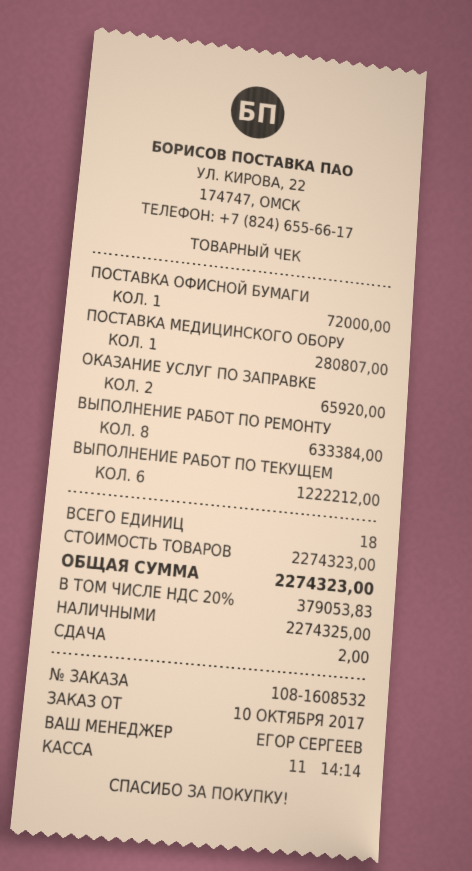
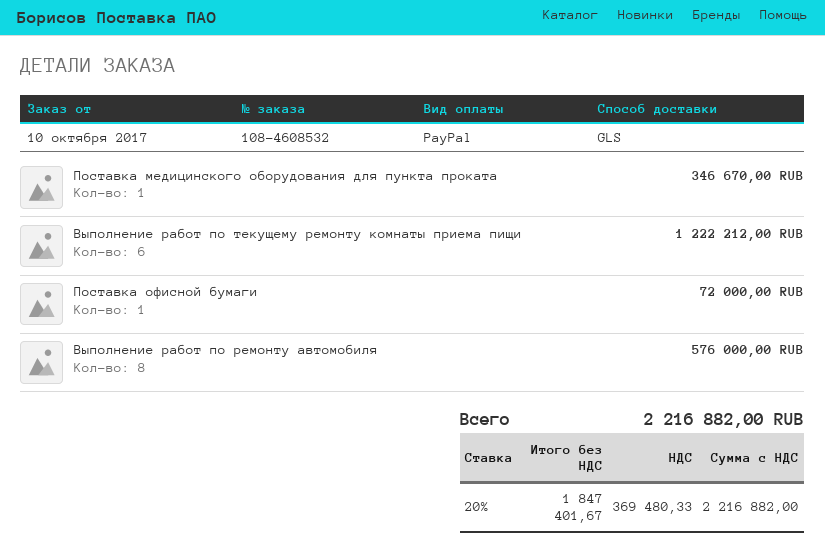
order number: 108-1608532 -> 108-4608532
payment method: cash -> PayPal
ПОСТАВКА МЕДИЦИНСКОГО ОБОРУ: 1 for 280807.00 -> 1 for 346670.00
ОКАЗАНИЕ УСЛУГ ПО ЗАПРАВКЕ: 2 for 65920.00 -> none
ВЫПОЛНЕНИЕ РАБОТ ПО РЕМОНТУ: 8 for 633384.00 -> 8 for 576000.00
tax: 20% = 379053.83 -> 20% = 369480.33
total: 2274323.00 -> 2216882.00

